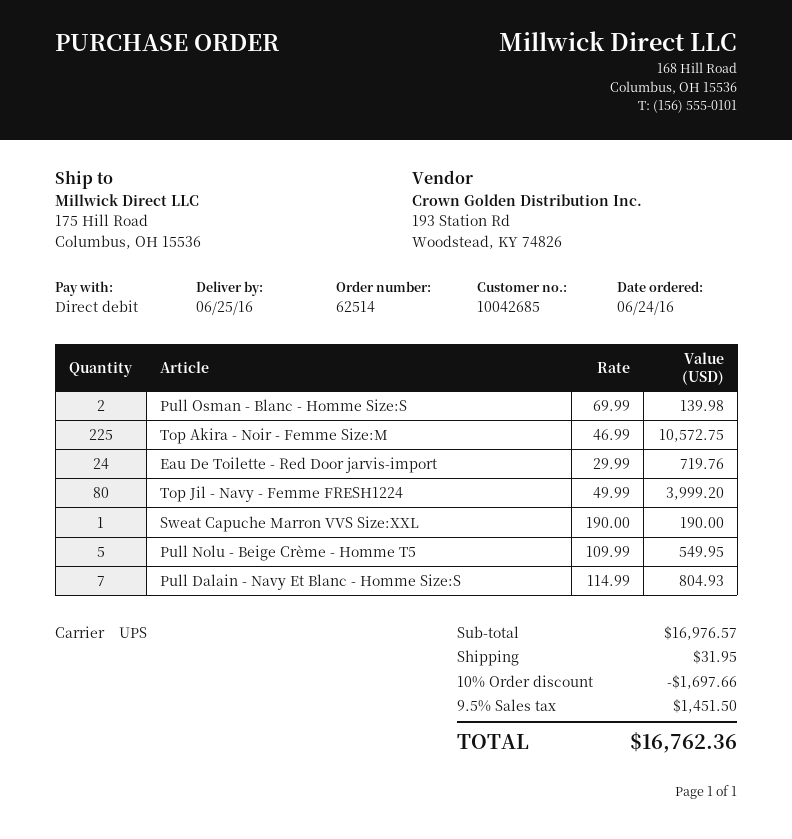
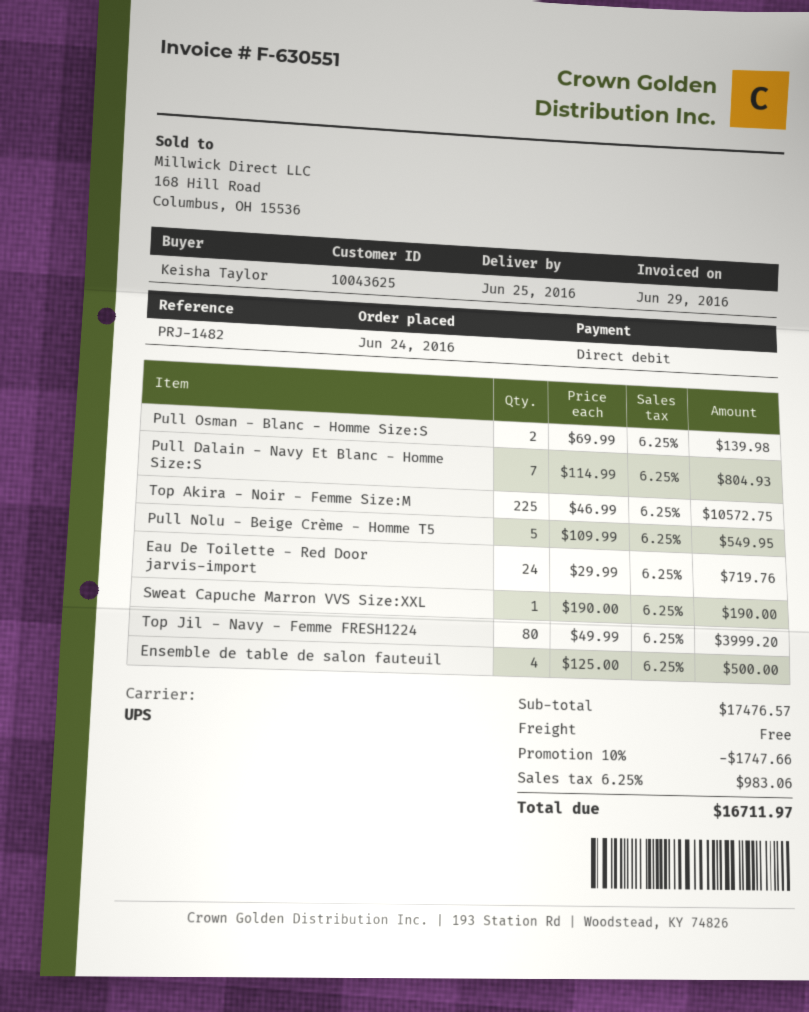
customer number: 10042685 -> 10043625
Ensemble de table de salon fauteuil: none -> 4 x 125.00 = 500.00
subtotal: 16976.57 -> 17476.57
discount: 10% = 1697.66 -> 10% = 1747.66
shipping: 31.95 -> 0.00
tax: 9.5% = 1451.50 -> 6.25% = 983.06
total: 16762.36 -> 16711.97

